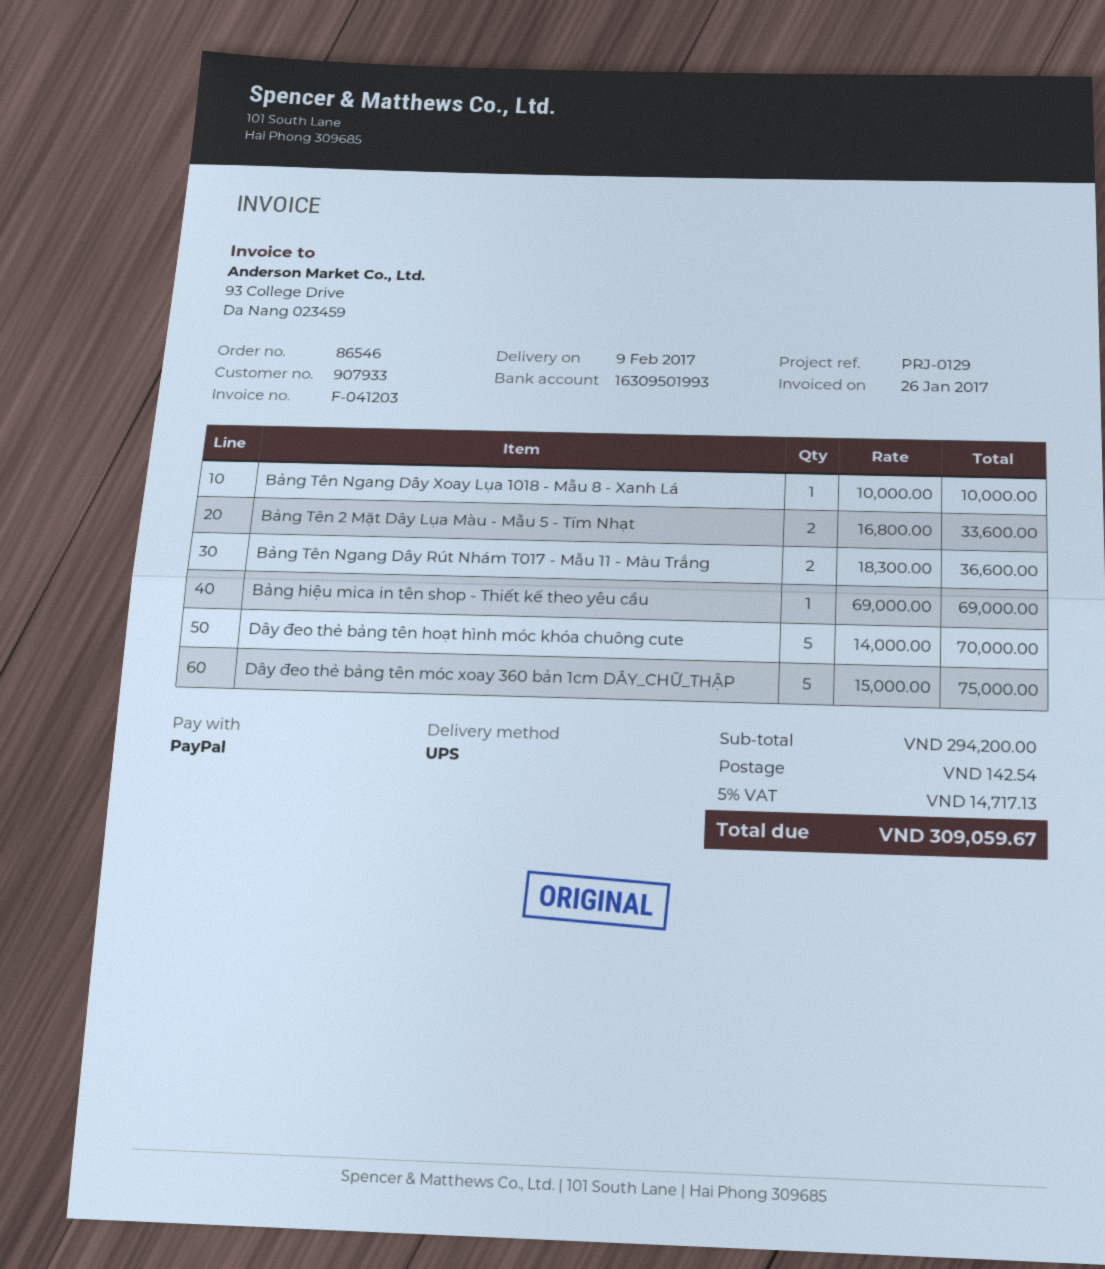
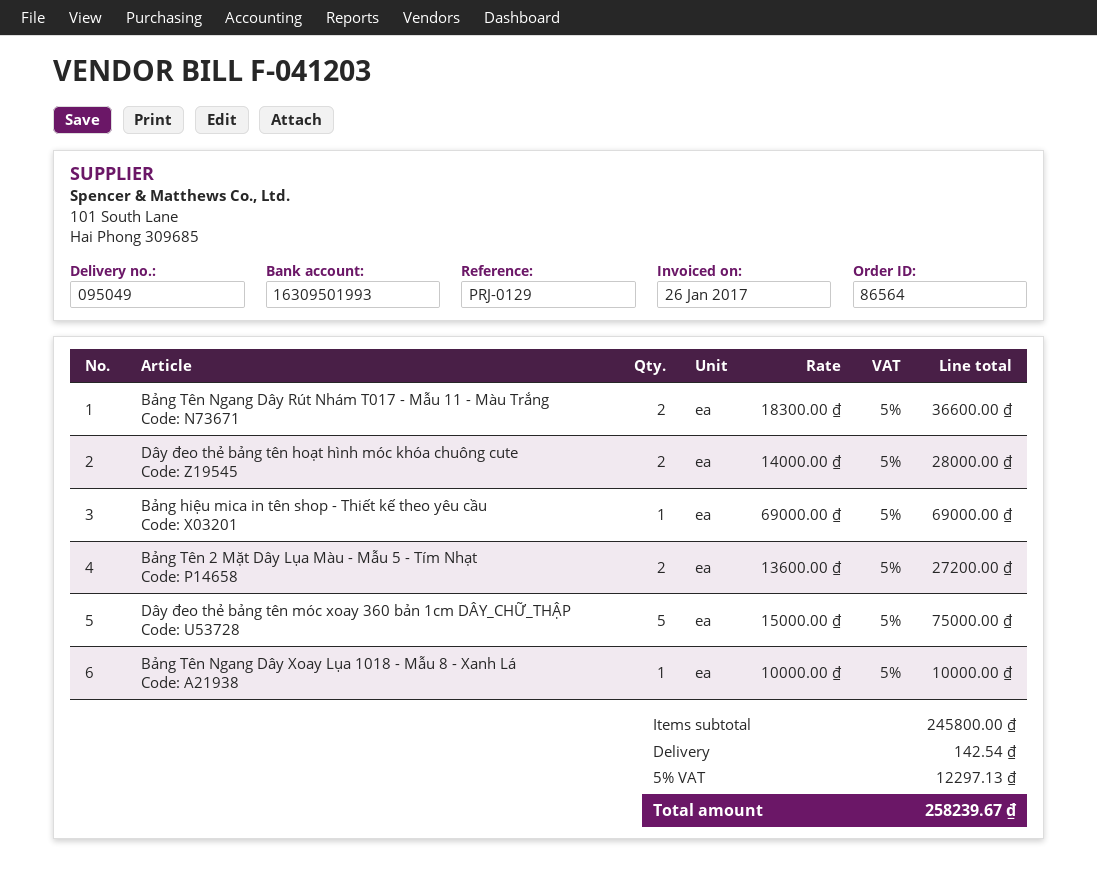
order number: 86546 -> 86564
Bảng Tên 2 Mặt Dây Lụa Màu - Mẫu 5 - Tím Nhạt: 2 x 16800.00 = 33600.00 -> 2 x 13600.00 = 27200.00
Dây đeo thẻ bảng tên hoạt hình móc khóa chuông cute: 5 x 14000.00 = 70000.00 -> 2 x 14000.00 = 28000.00
subtotal: 294200.00 -> 245800.00
tax: 5% = 14717.13 -> 5% = 12297.13
total: 309059.67 -> 258239.67

